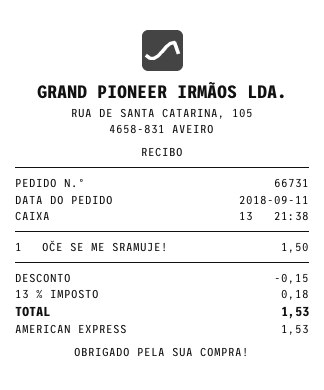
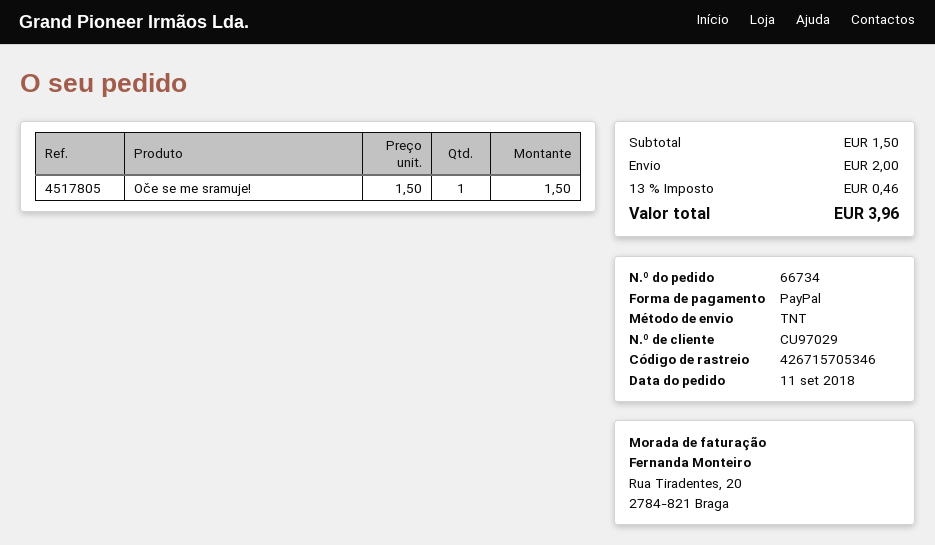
order number: 66731 -> 66734
payment method: American Express -> PayPal
discount: 0.15 -> none
shipping: none -> 2.00
tax: 13% = 0.18 -> 13% = 0.46
total: 1.53 -> 3.96

